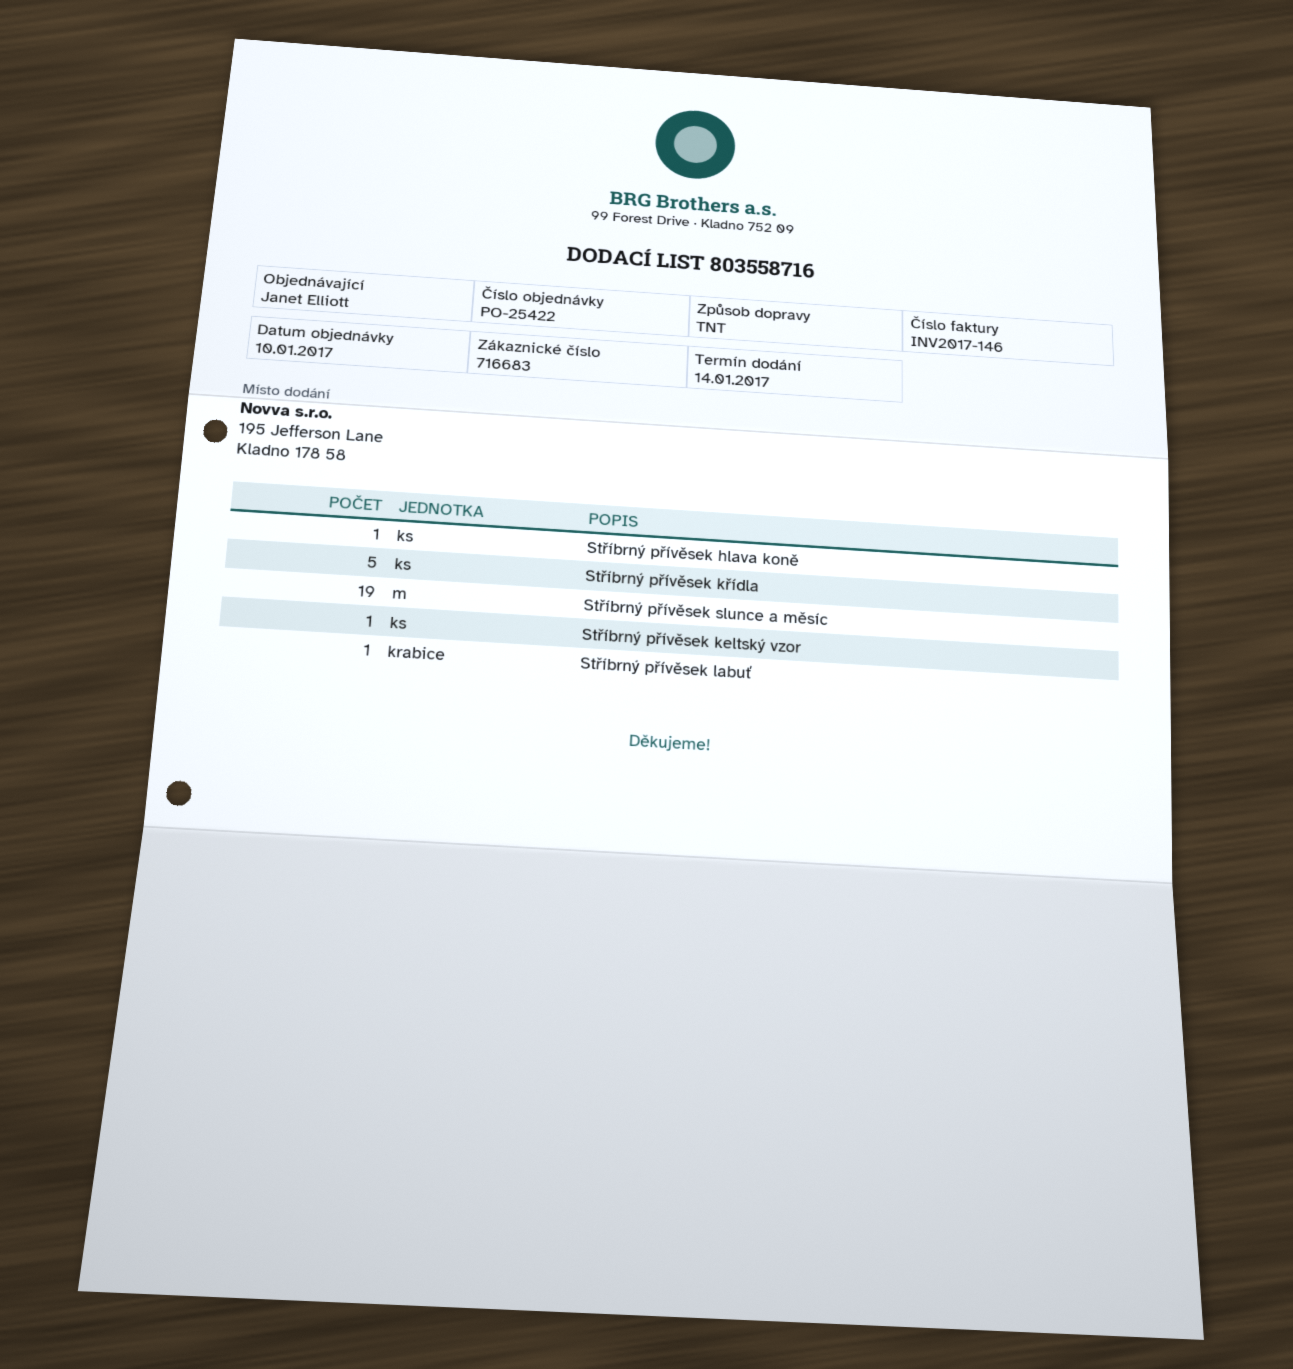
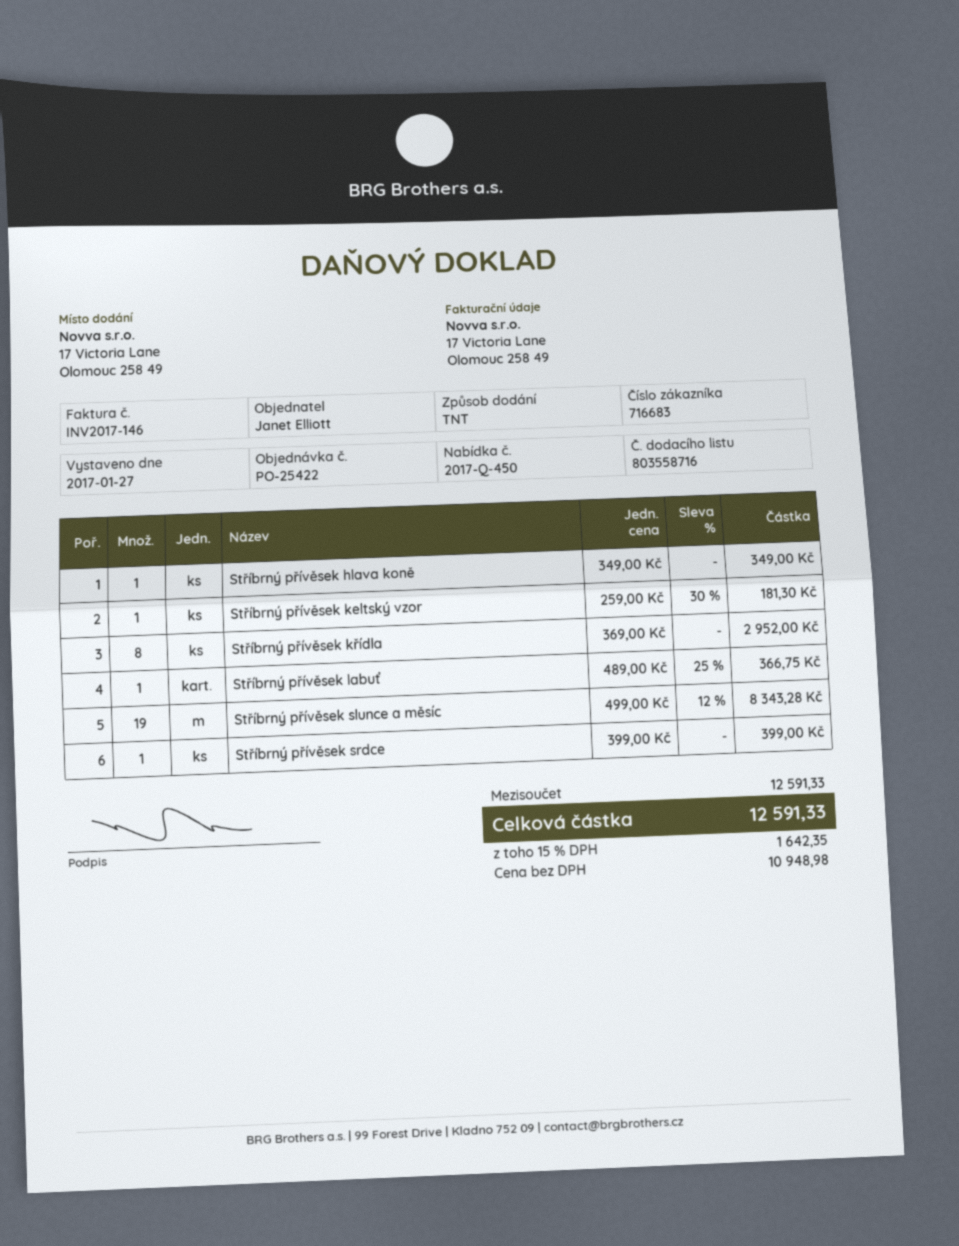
ship to: 195 Jefferson Lane, Kladno 178 58 -> 17 Victoria Lane, Olomouc 258 49
Stříbrný přívěsek křídla: 5 -> 8
Stříbrný přívěsek srdce: none -> 1

